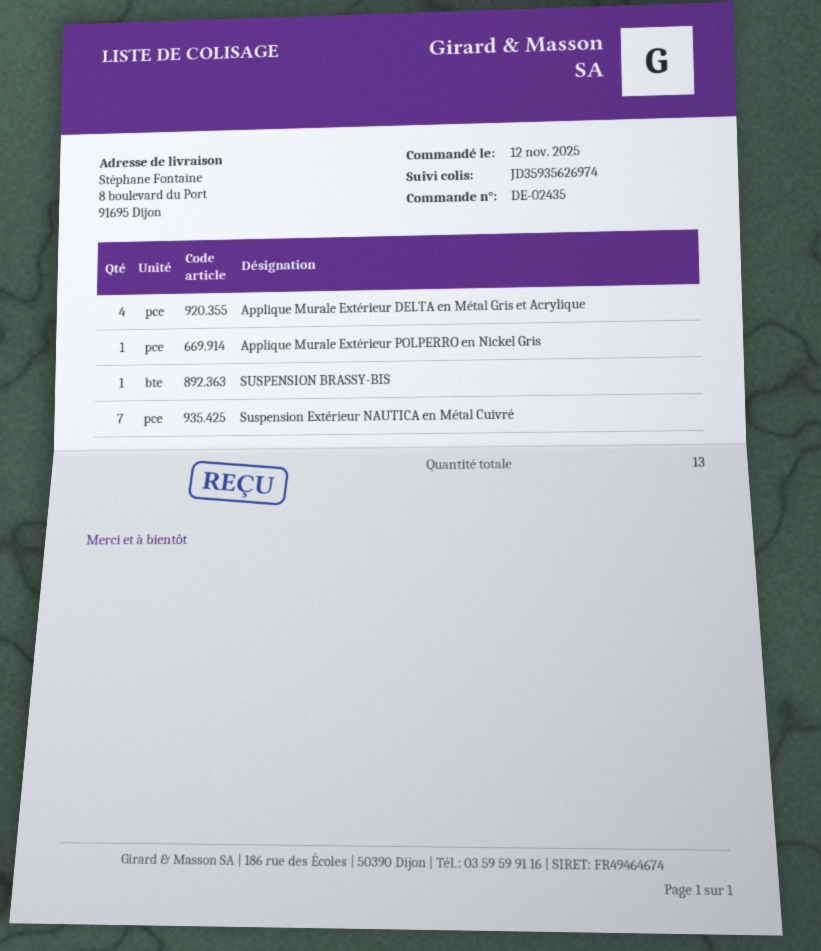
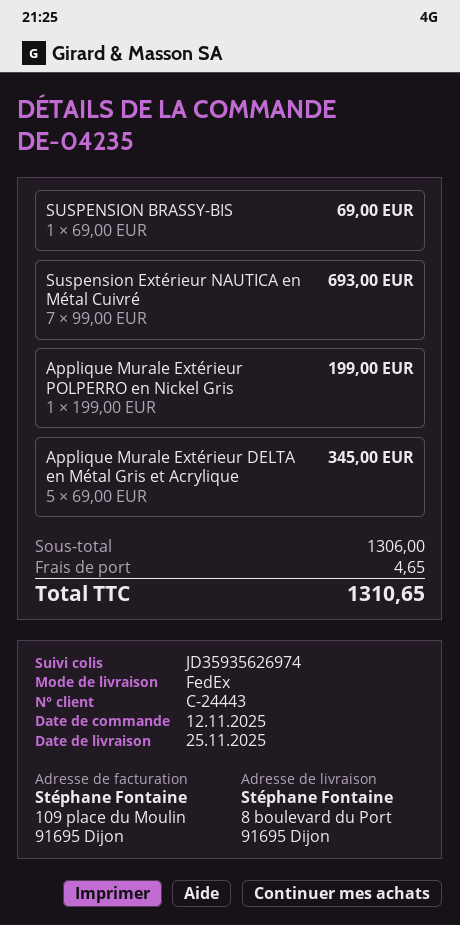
order number: DE-02435 -> DE-04235
Applique Murale Extérieur DELTA en Métal Gris et Acrylique: 4 -> 5

